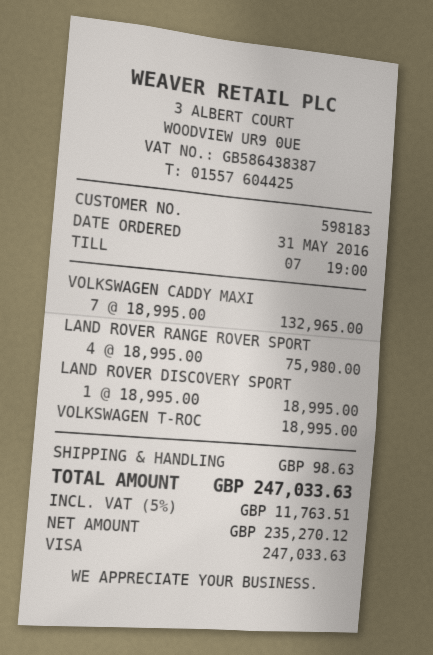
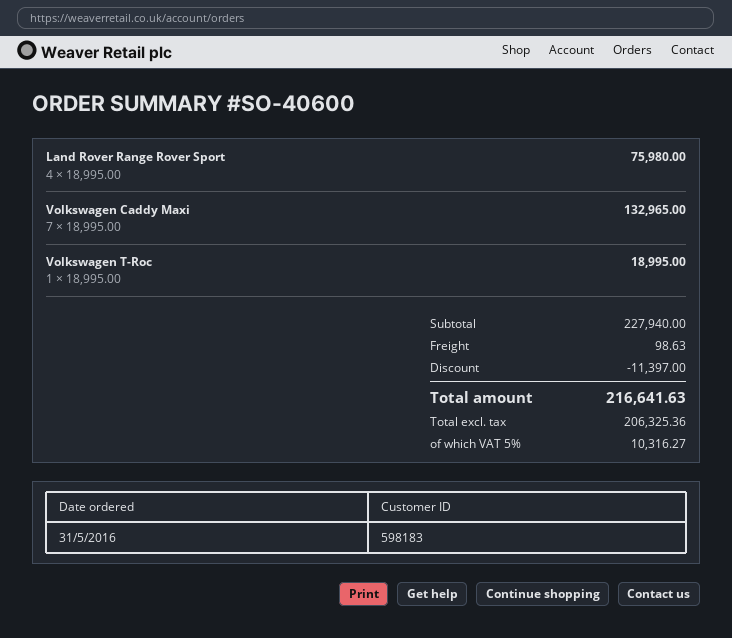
LAND ROVER DISCOVERY SPORT: 1 x 18995.00 = 18995.00 -> none
discount: none -> 11397.00
net: 235270.12 -> 206325.36
tax: 5% = 11763.51 -> 5% = 10316.27
total: 247033.63 -> 216641.63

